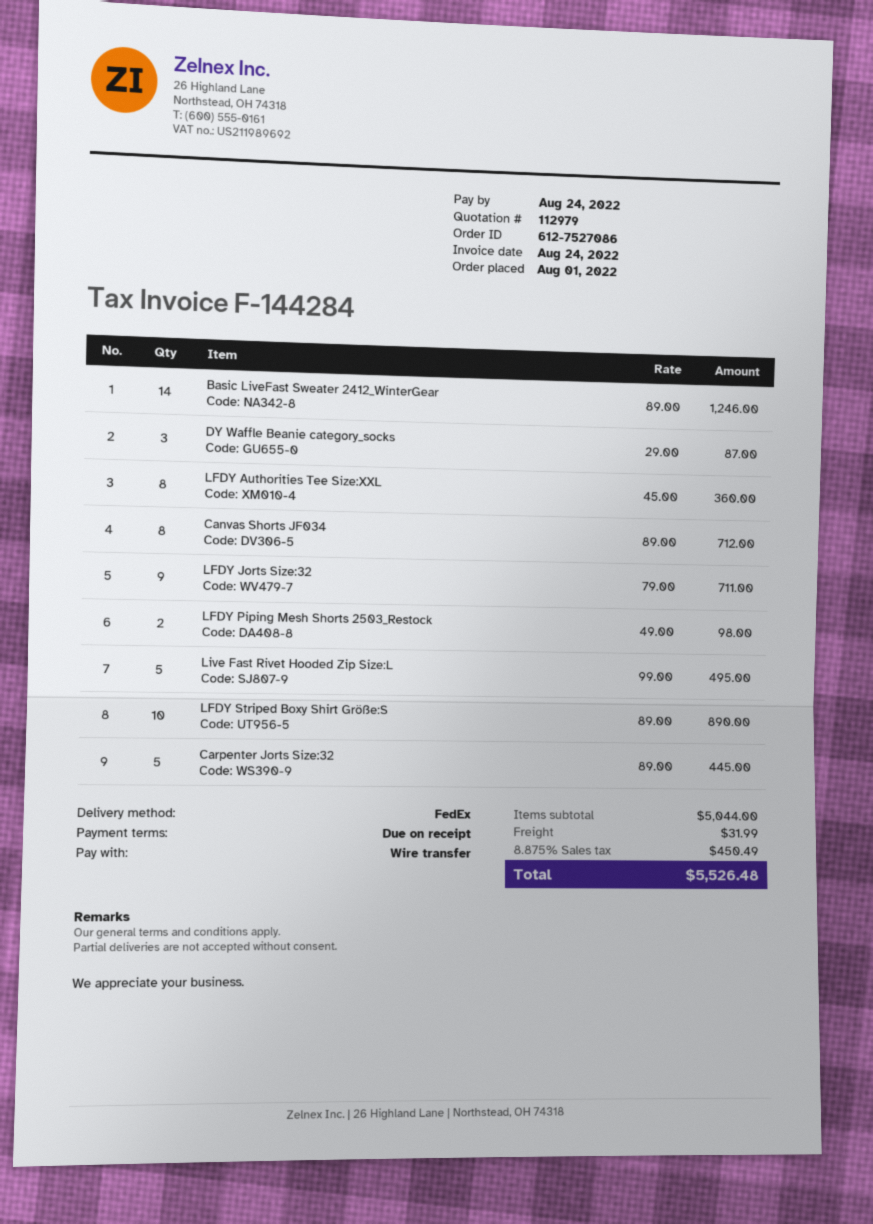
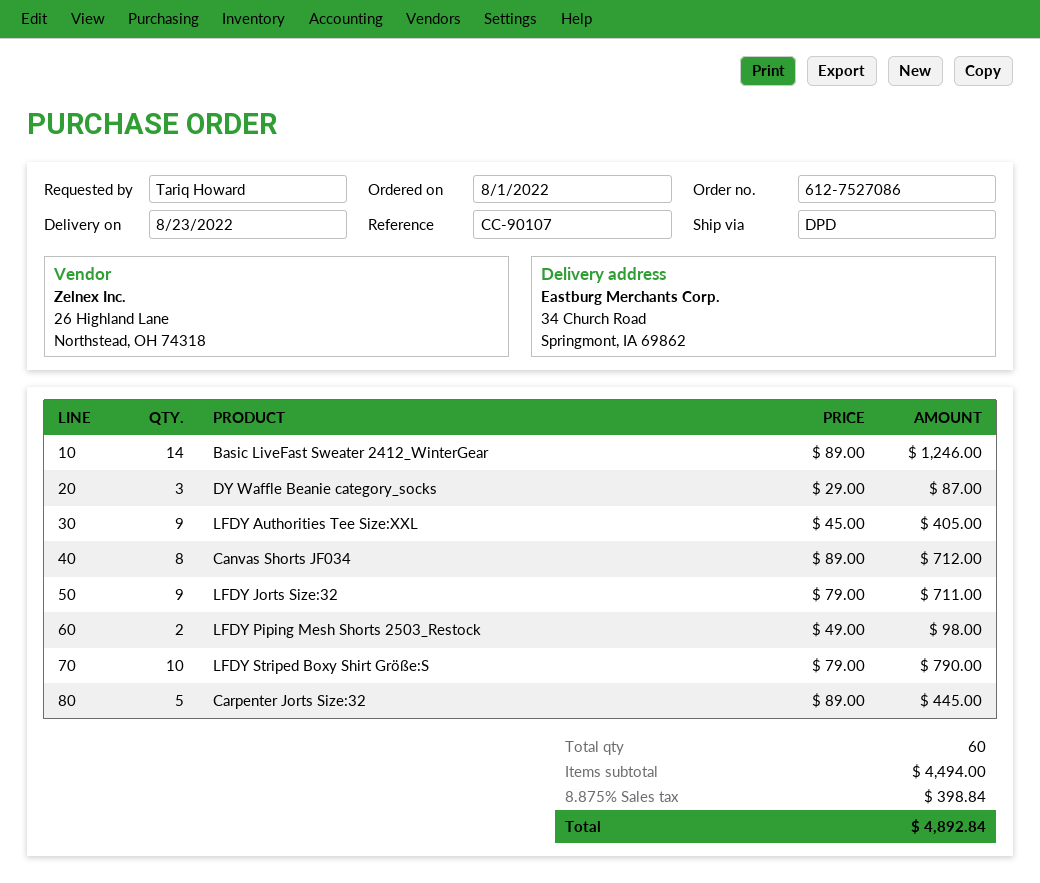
shipping method: FedEx -> DPD
LFDY Authorities Tee Size:XXL: 8 x 45.00 = 360.00 -> 9 x 45.00 = 405.00
Live Fast Rivet Hooded Zip Size:L: 5 x 99.00 = 495.00 -> none
LFDY Striped Boxy Shirt Größe:S: 10 x 89.00 = 890.00 -> 10 x 79.00 = 790.00
subtotal: 5044.00 -> 4494.00
shipping: 31.99 -> none
tax: 8.875% = 450.49 -> 8.875% = 398.84
total: 5526.48 -> 4892.84

